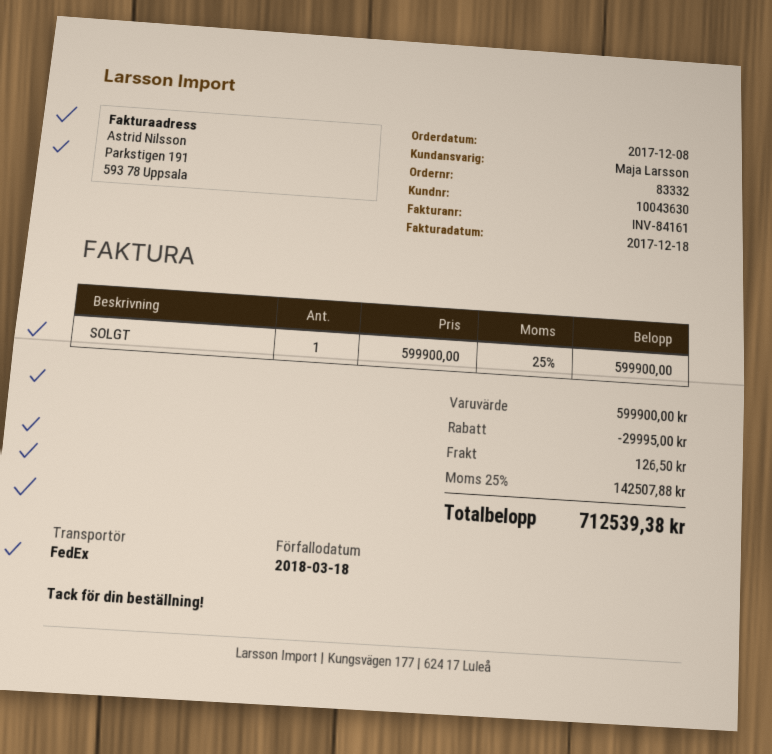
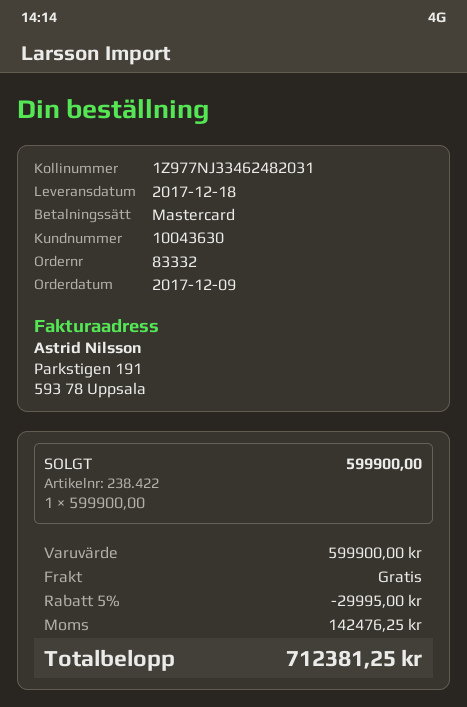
order date: 2017-12-08 -> 2017-12-09
shipping: 126.50 -> 0.00
tax: 142507.88 -> 142476.25
total: 712539.38 -> 712381.25

